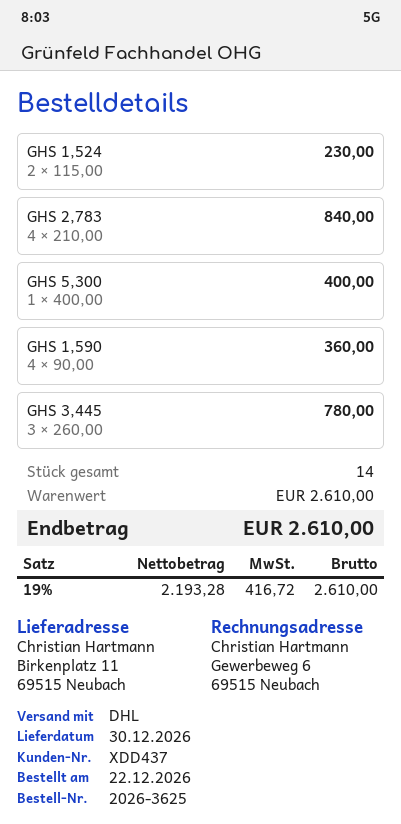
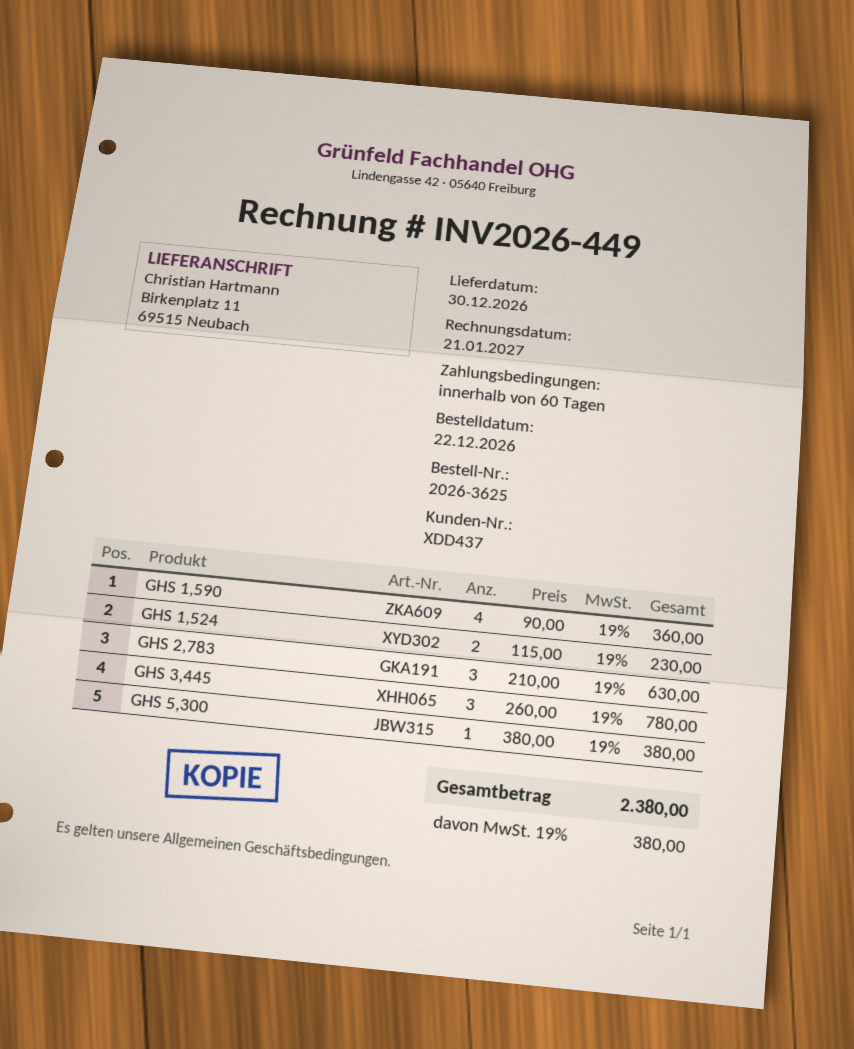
GHS 2,783: 4 x 210.00 = 840.00 -> 3 x 210.00 = 630.00
GHS 5,300: 1 x 400.00 = 400.00 -> 1 x 380.00 = 380.00
tax: 19% = 416.72 -> 19% = 380.00
total: 2610.00 -> 2380.00

